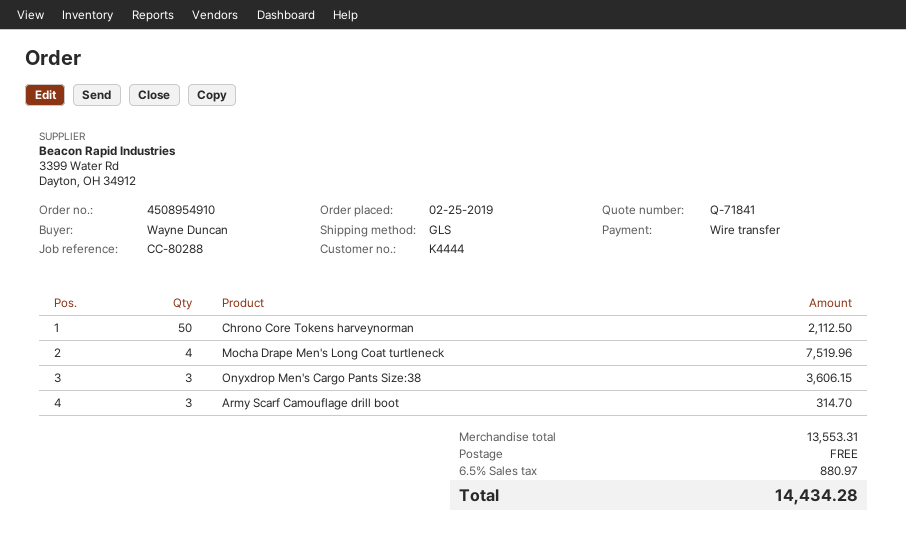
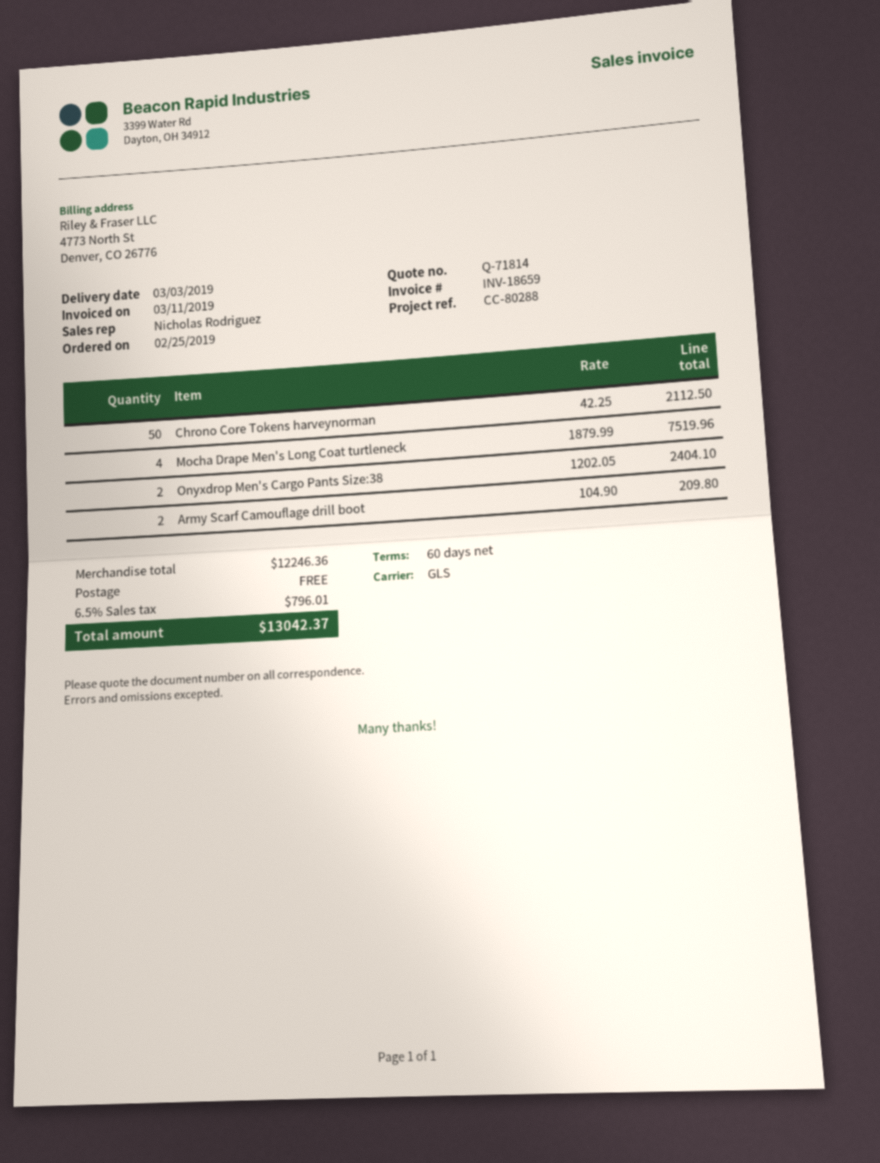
quote number: Q-71841 -> Q-71814
Onyxdrop Men's Cargo Pants Size:38: 3 for 3606.15 -> 2 for 2404.10
Army Scarf Camouflage drill boot: 3 for 314.70 -> 2 for 209.80
subtotal: 13553.31 -> 12246.36
tax: 6.5% = 880.97 -> 6.5% = 796.01
total: 14434.28 -> 13042.37

